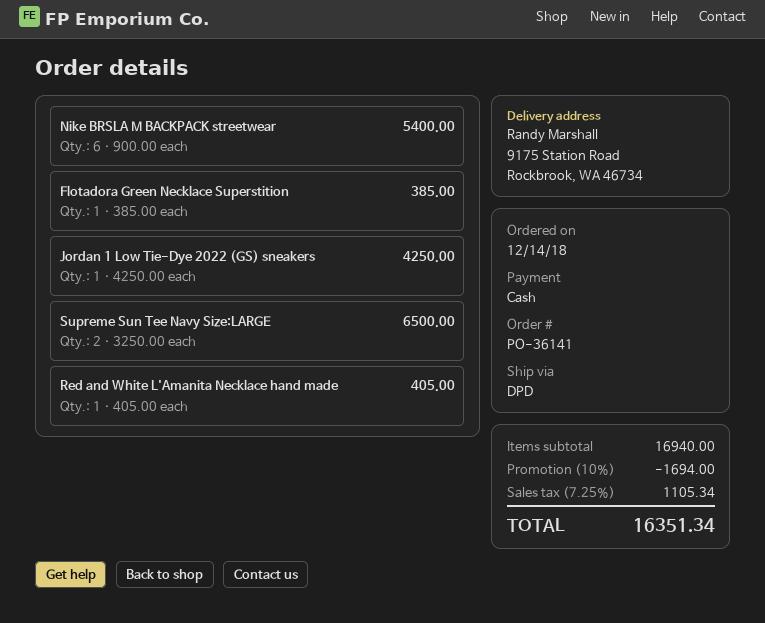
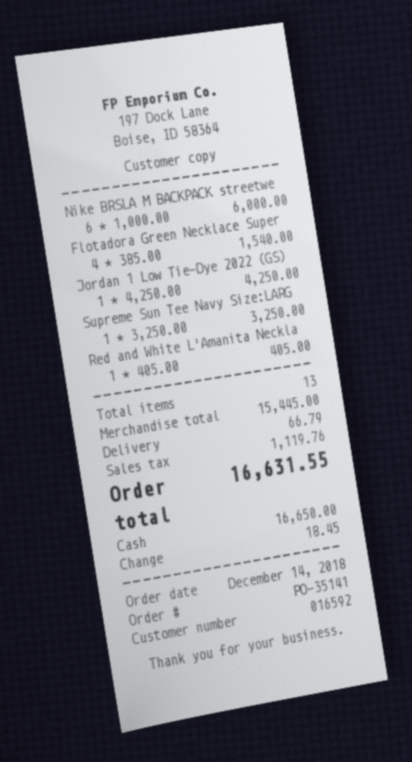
order number: PO-36141 -> PO-35141
Nike BRSLA M BACKPACK streetwear: 6 x 900.00 = 5400.00 -> 6 x 1000.00 = 6000.00
Flotadora Green Necklace Superstition: 1 x 385.00 = 385.00 -> 4 x 385.00 = 1540.00
Supreme Sun Tee Navy Size:LARGE: 2 x 3250.00 = 6500.00 -> 1 x 3250.00 = 3250.00
subtotal: 16940.00 -> 15445.00
discount: 10% = 1694.00 -> none
shipping: none -> 66.79
tax: 1105.34 -> 1119.76
total: 16351.34 -> 16631.55

